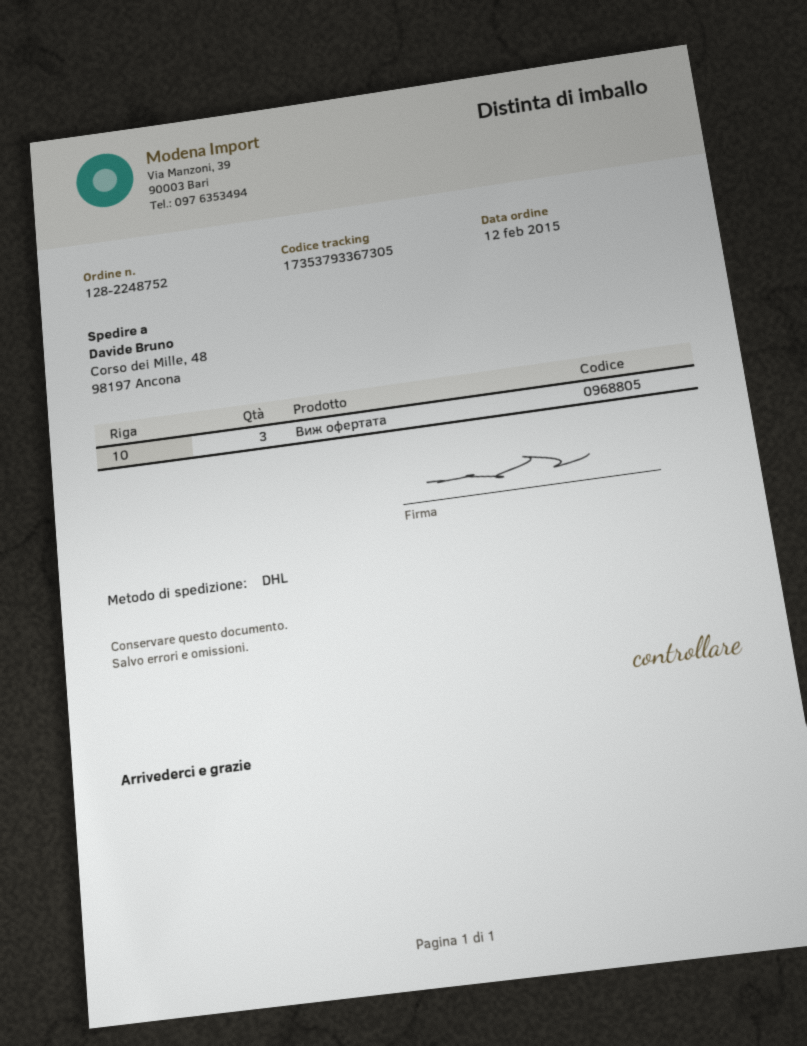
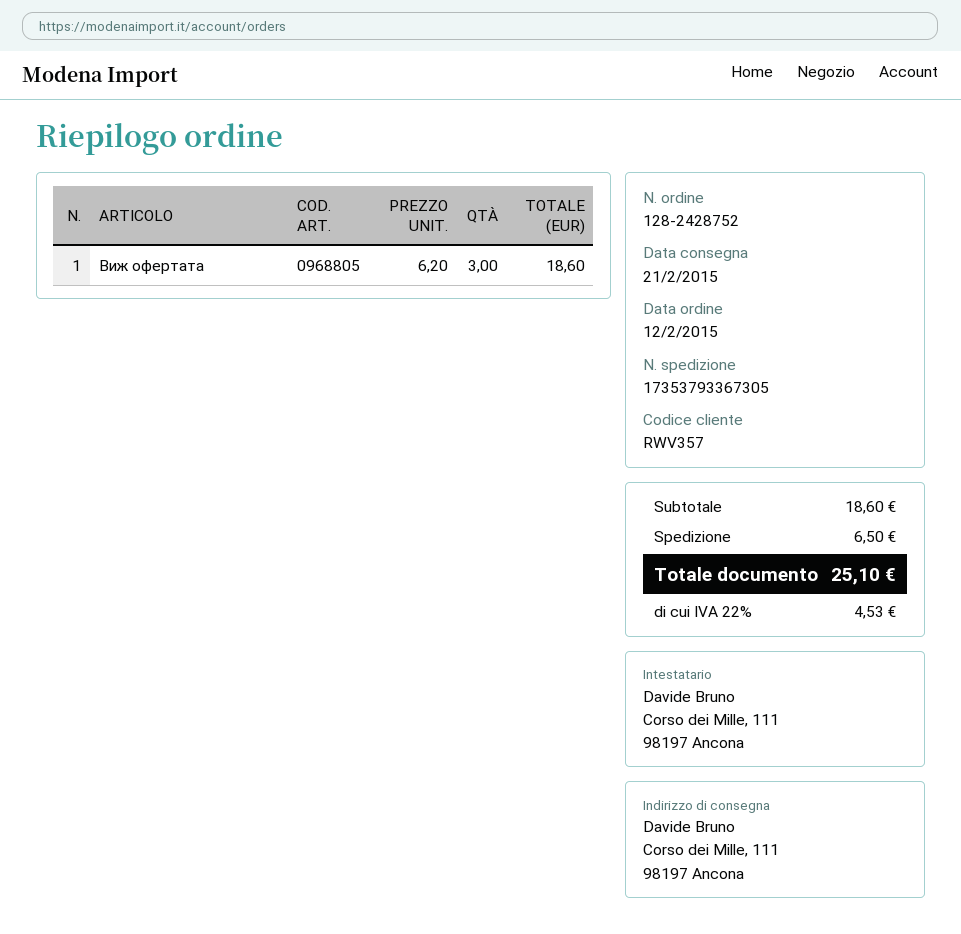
order number: 128-2248752 -> 128-2428752
ship to: Corso dei Mille, 48, 98197 Ancona -> Corso dei Mille, 111, 98197 Ancona

